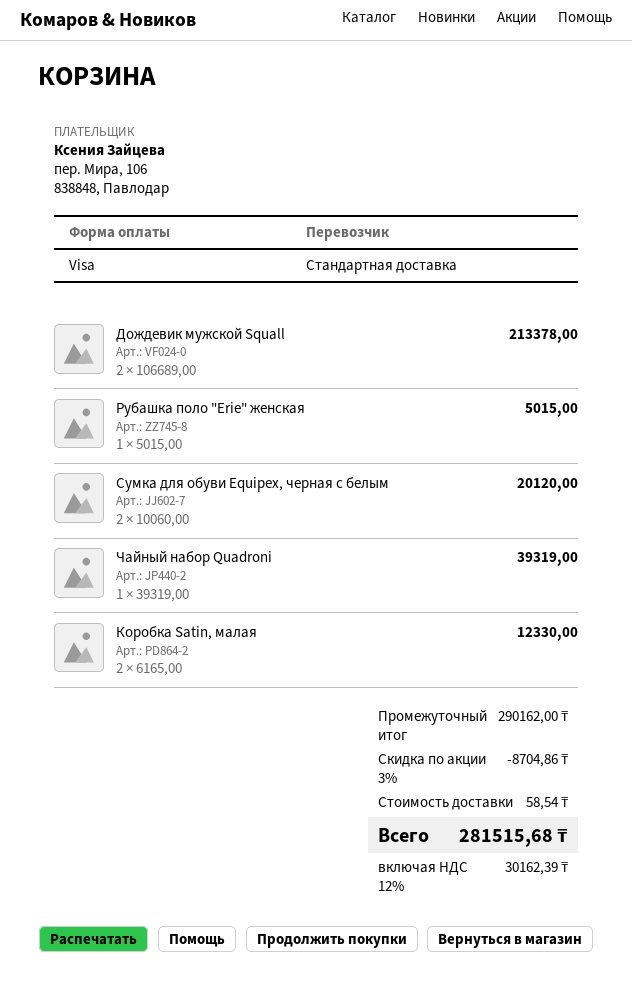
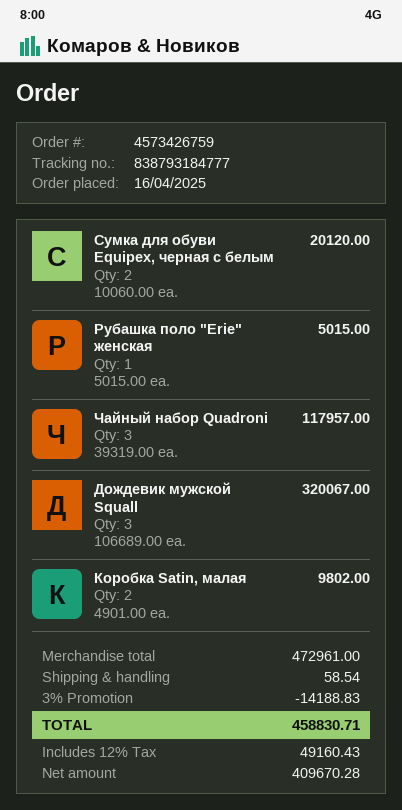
Дождевик мужской Squall: 2 x 106689.00 = 213378.00 -> 3 x 106689.00 = 320067.00
Чайный набор Quadroni: 1 x 39319.00 = 39319.00 -> 3 x 39319.00 = 117957.00
Коробка Satin, малая: 2 x 6165.00 = 12330.00 -> 2 x 4901.00 = 9802.00
subtotal: 290162.00 -> 472961.00
discount: 3% = 8704.86 -> 3% = 14188.83
tax: 12% = 30162.39 -> 12% = 49160.43
total: 281515.68 -> 458830.71

